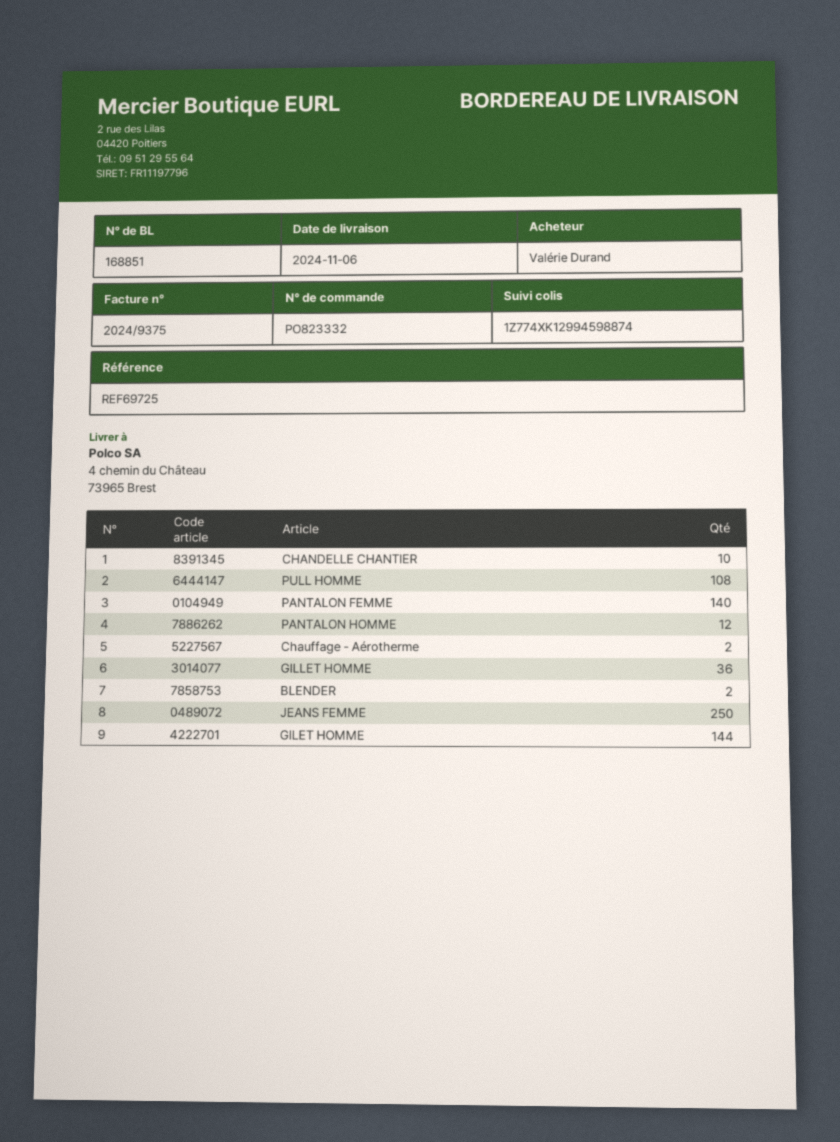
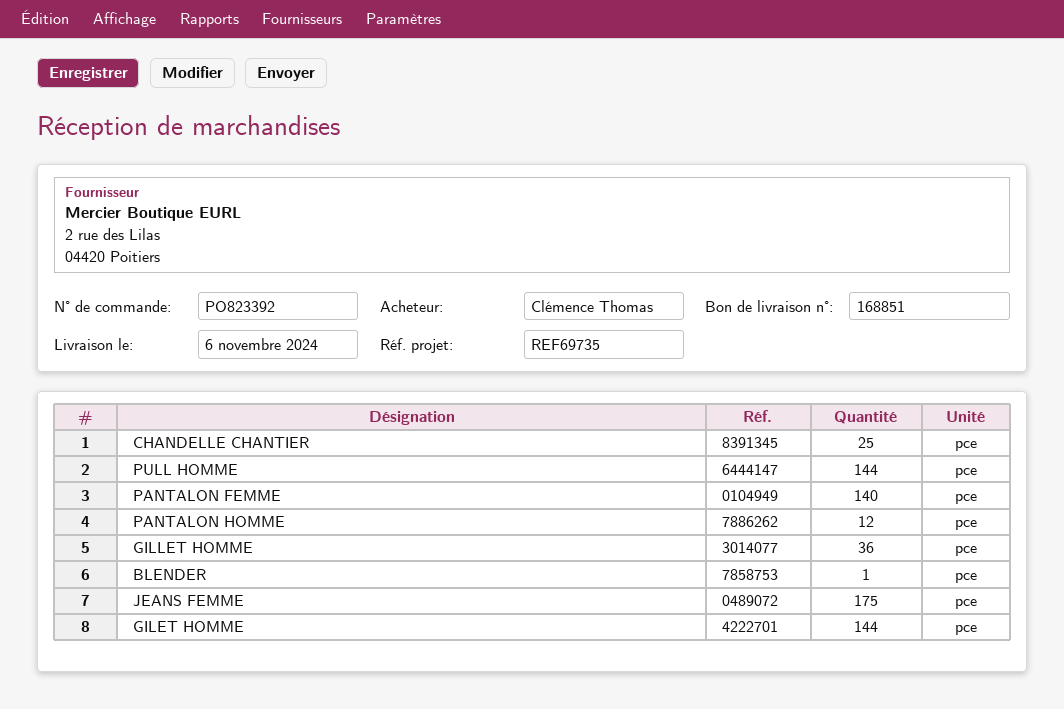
order number: PO823332 -> PO823392
reference: REF69725 -> REF69735
ordered by: Valérie Durand -> Clémence Thomas
CHANDELLE CHANTIER: 10 -> 25
PULL HOMME: 108 -> 144
Chauffage - Aérotherme: 2 -> none
BLENDER: 2 -> 1
JEANS FEMME: 250 -> 175

